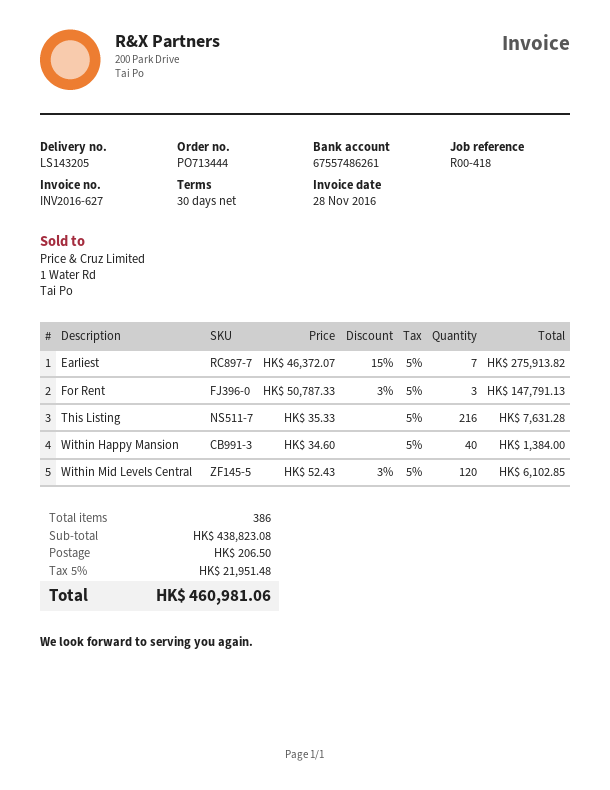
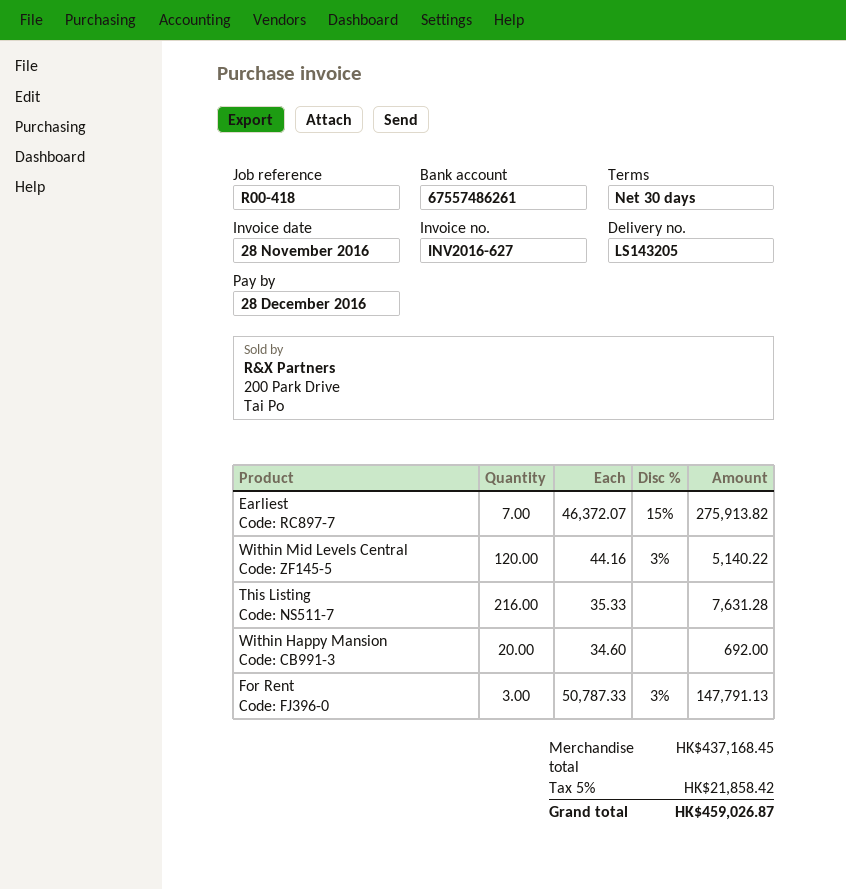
Within Happy Mansion: 40 x 34.60 = 1384.00 -> 20 x 34.60 = 692.00
Within Mid Levels Central: 120 x 52.43 - 3% = 6102.85 -> 120 x 44.16 - 3% = 5140.22
subtotal: 438823.08 -> 437168.45
shipping: 206.50 -> none
tax: 5% = 21951.48 -> 5% = 21858.42
total: 460981.06 -> 459026.87

